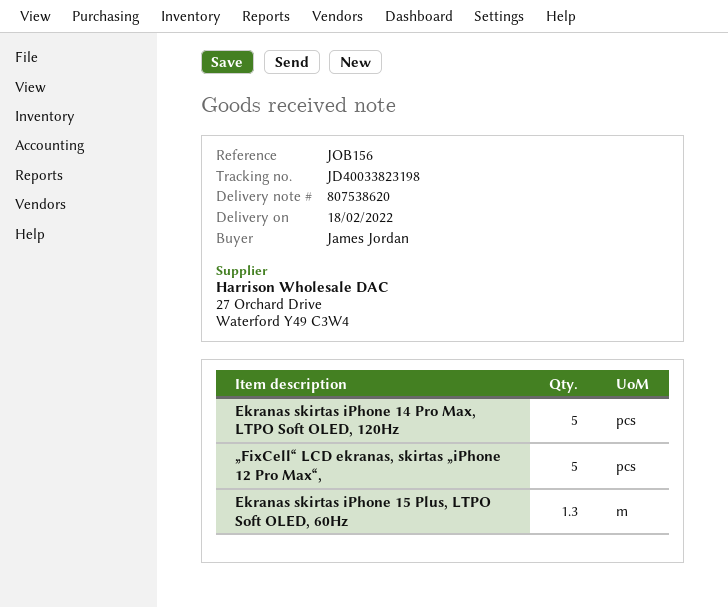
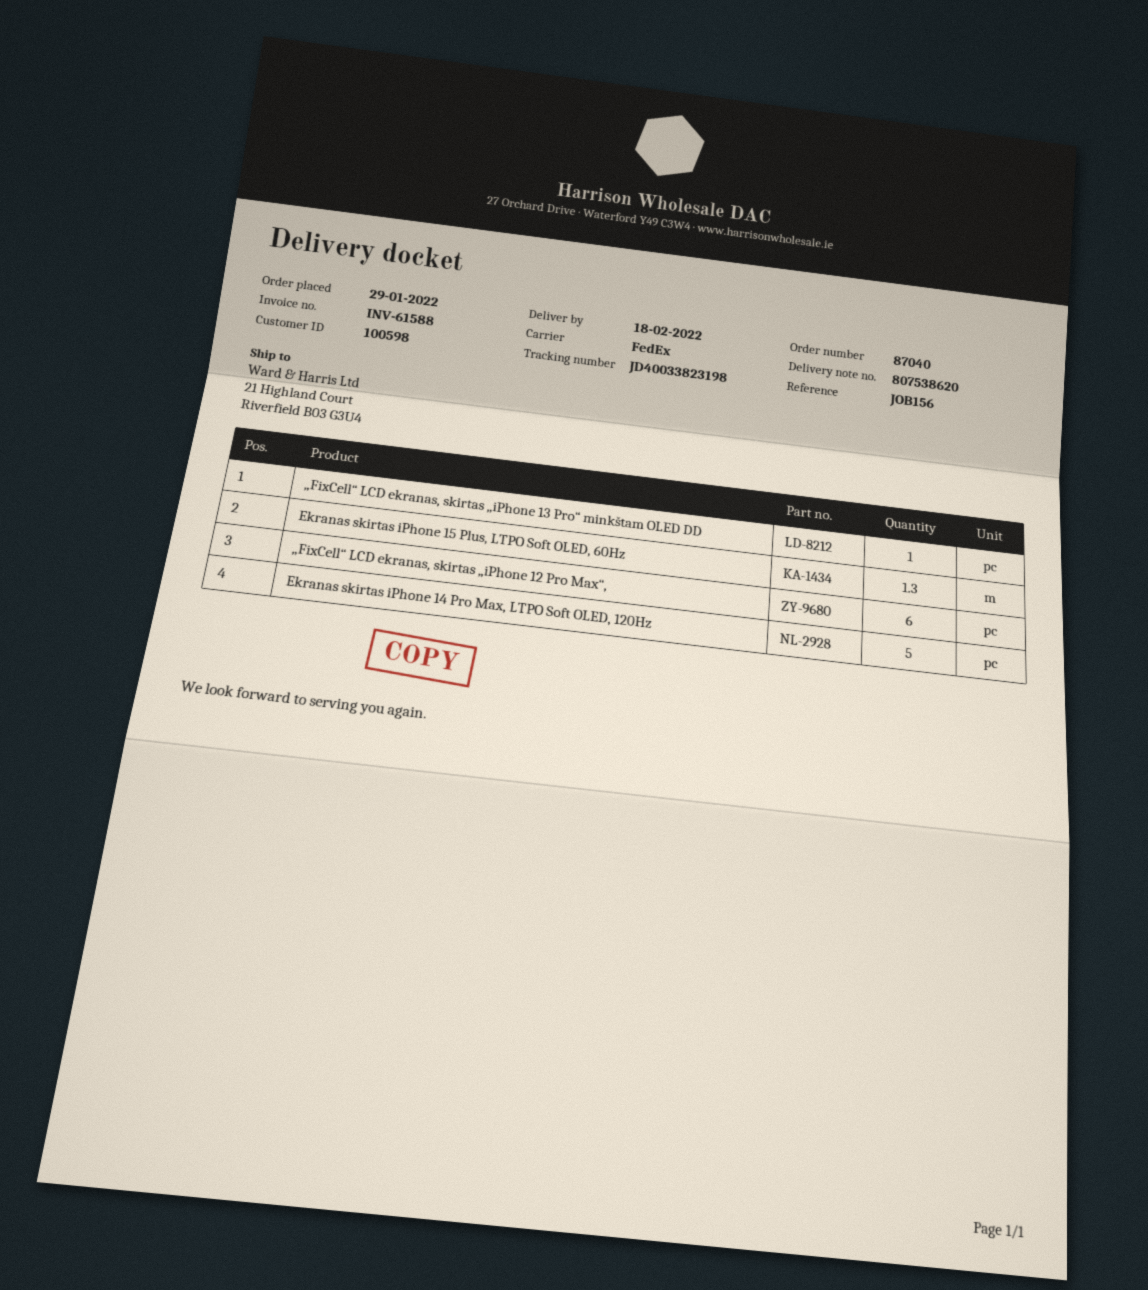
„FixCell“ LCD ekranas, skirtas „iPhone 12 Pro Max“,: 5 -> 6
„FixCell“ LCD ekranas, skirtas „iPhone 13 Pro“ minkštam OLED DD: none -> 1

